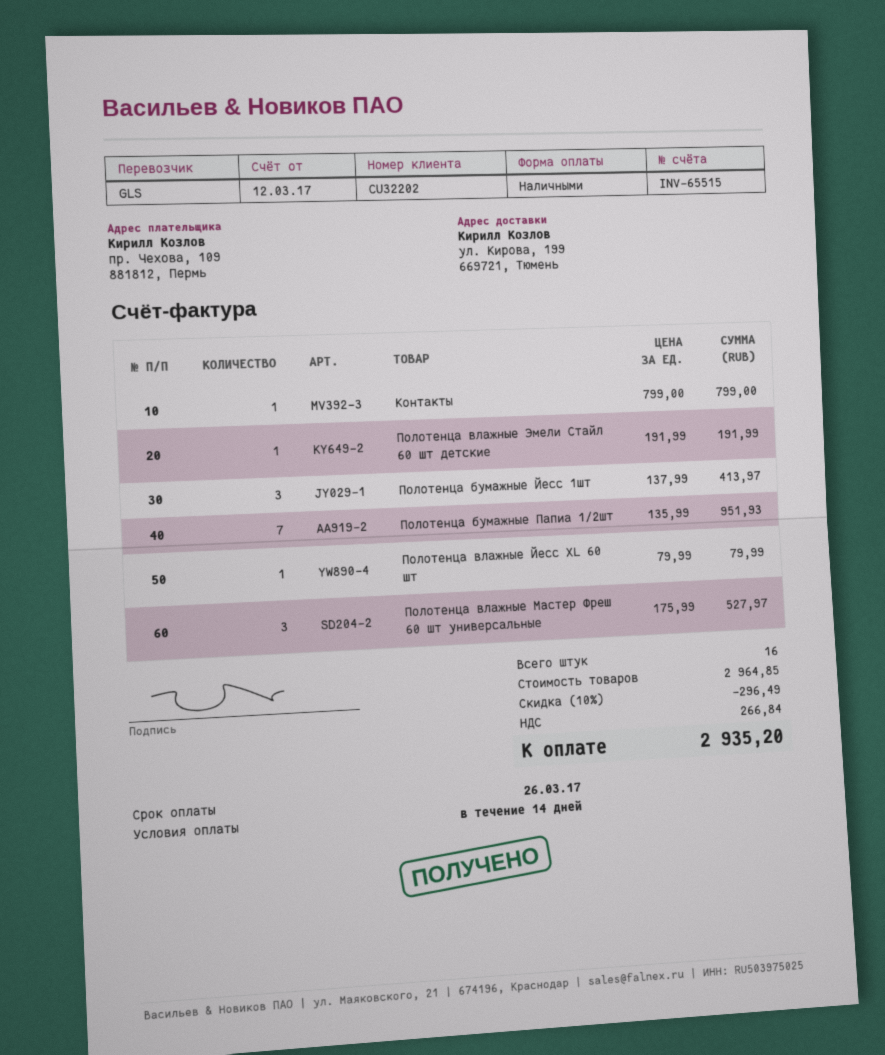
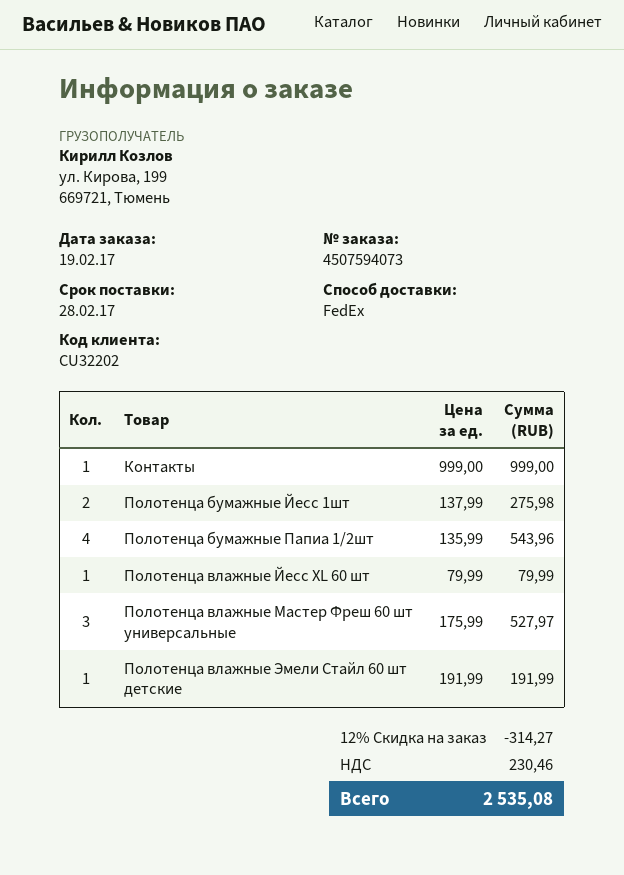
shipping method: GLS -> FedEx
Контакты: 1 x 799.00 = 799.00 -> 1 x 999.00 = 999.00
Полотенца бумажные Йесс 1шт: 3 x 137.99 = 413.97 -> 2 x 137.99 = 275.98
Полотенца бумажные Папиа 1/2шт: 7 x 135.99 = 951.93 -> 4 x 135.99 = 543.96
discount: 10% = 296.49 -> 12% = 314.27
tax: 266.84 -> 230.46
total: 2935.20 -> 2535.08

